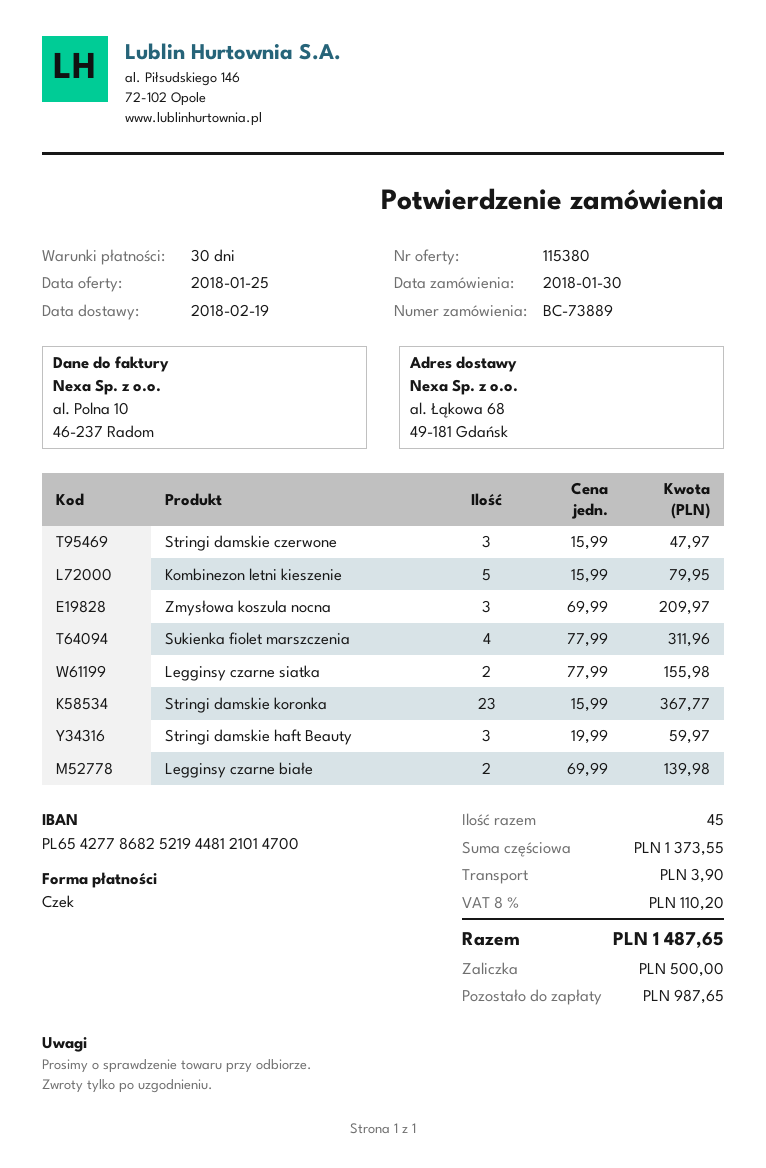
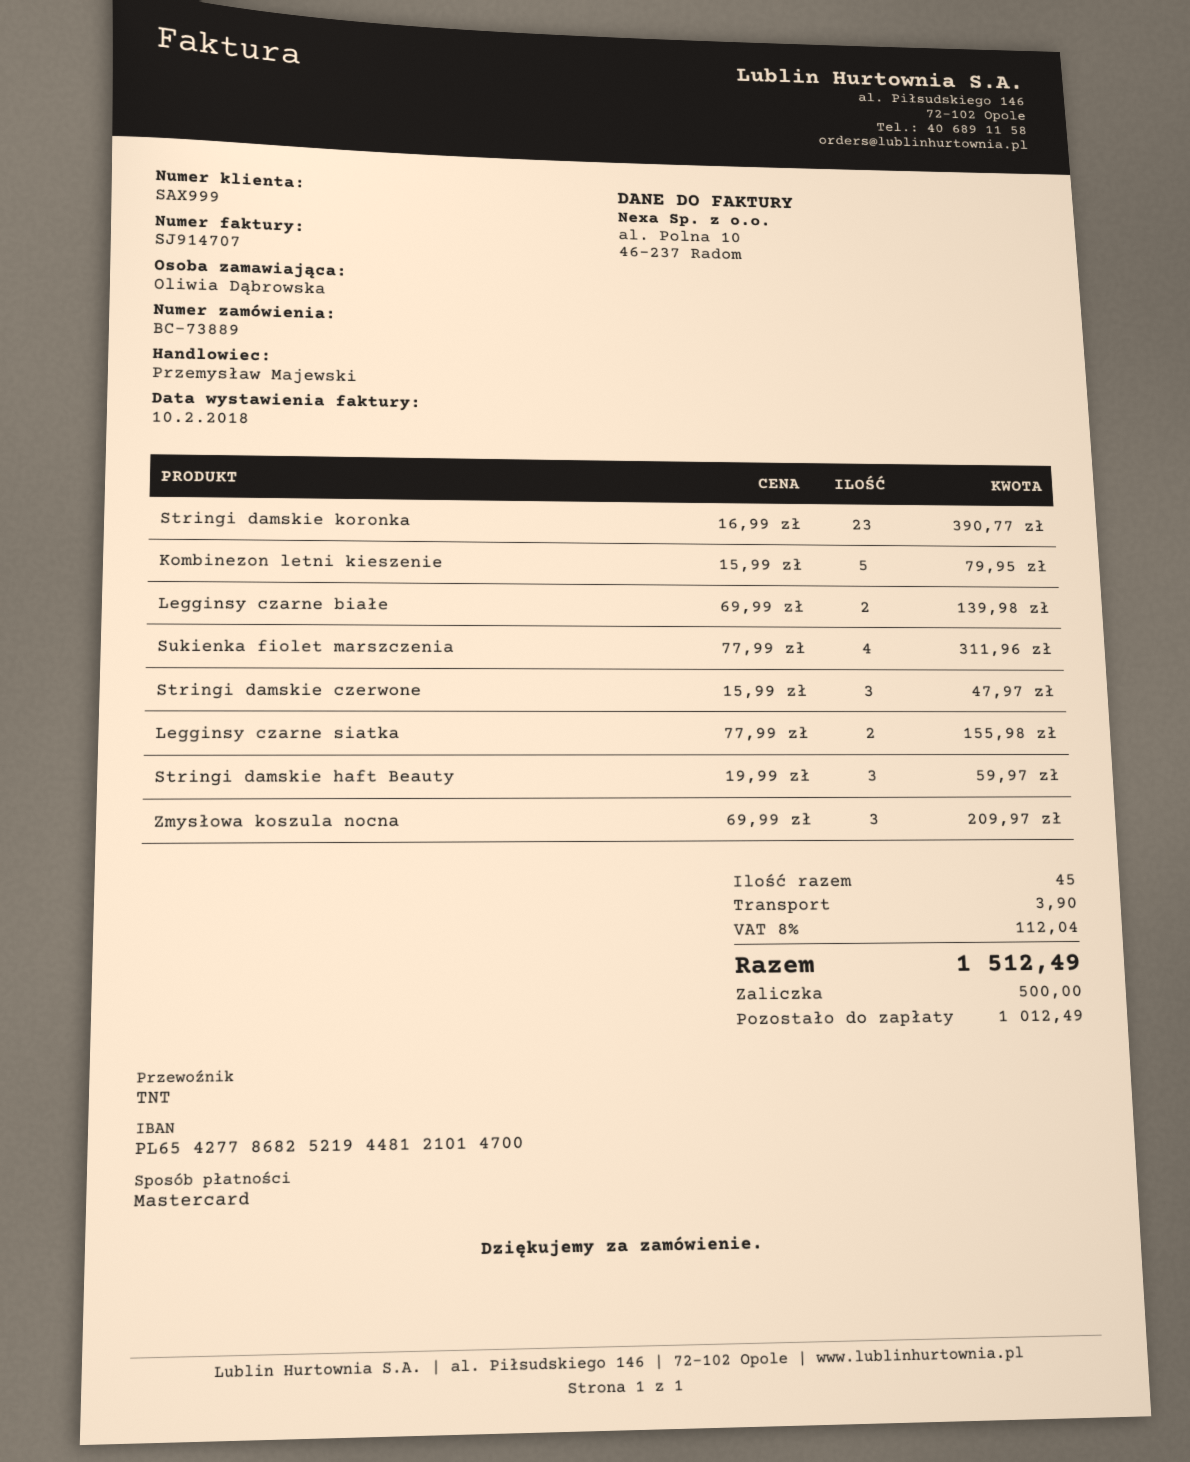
payment method: cheque -> Mastercard
Stringi damskie koronka: 23 x 15.99 = 367.77 -> 23 x 16.99 = 390.77
tax: 8% = 110.20 -> 8% = 112.04
total: 1487.65 -> 1512.49
balance: 987.65 -> 1012.49

